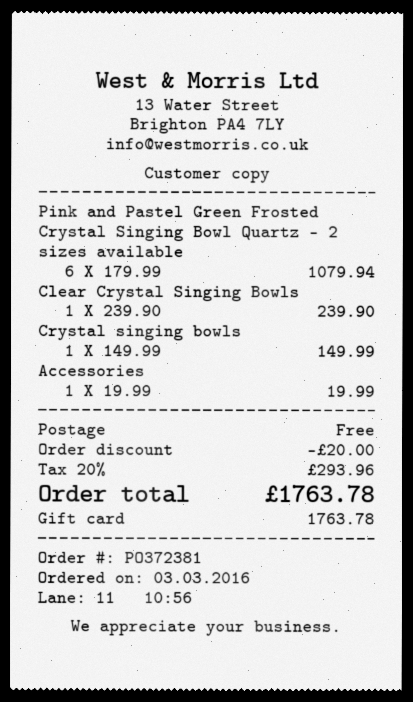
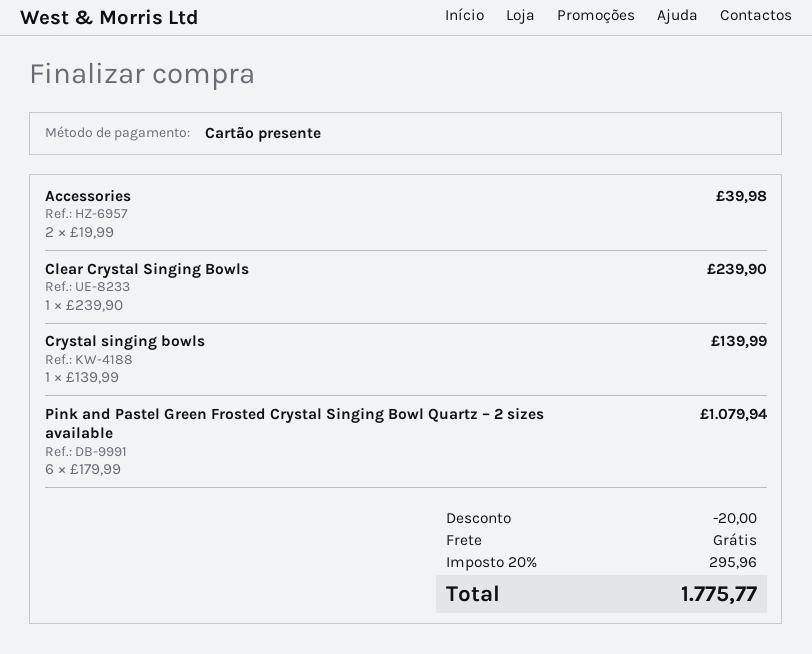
Crystal singing bowls: 1 x 149.99 = 149.99 -> 1 x 139.99 = 139.99
Accessories: 1 x 19.99 = 19.99 -> 2 x 19.99 = 39.98
tax: 20% = 293.96 -> 20% = 295.96
total: 1763.78 -> 1775.77

